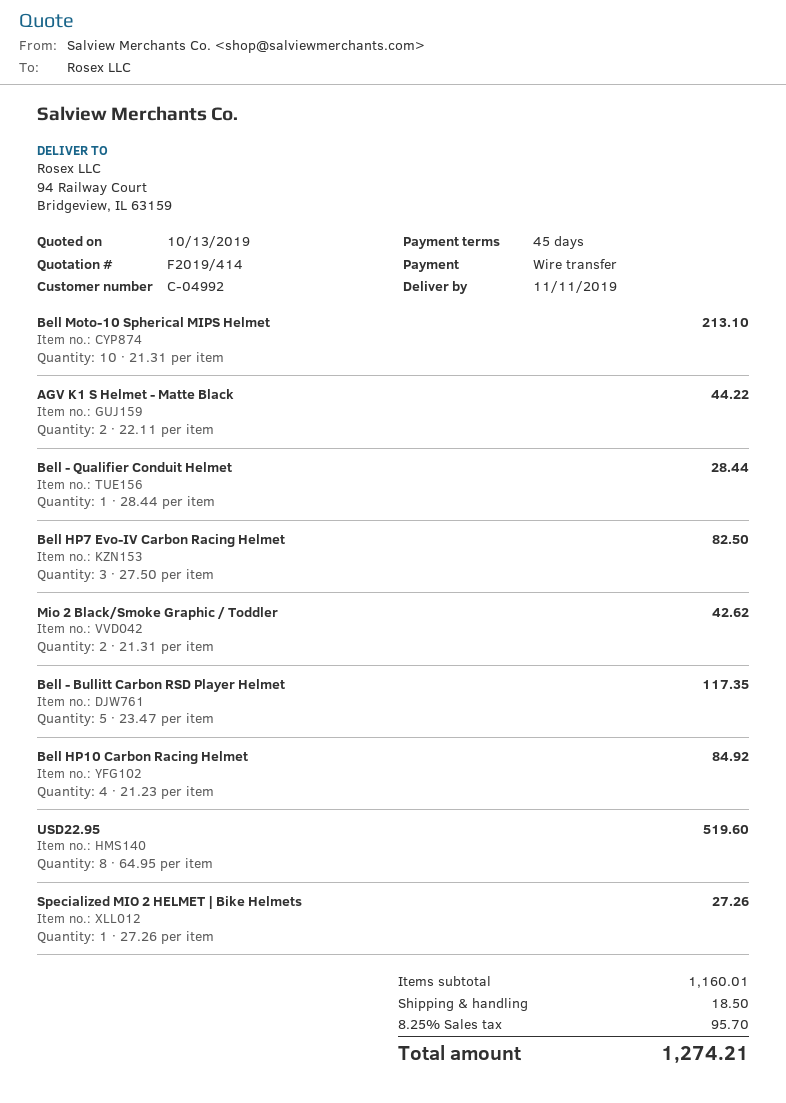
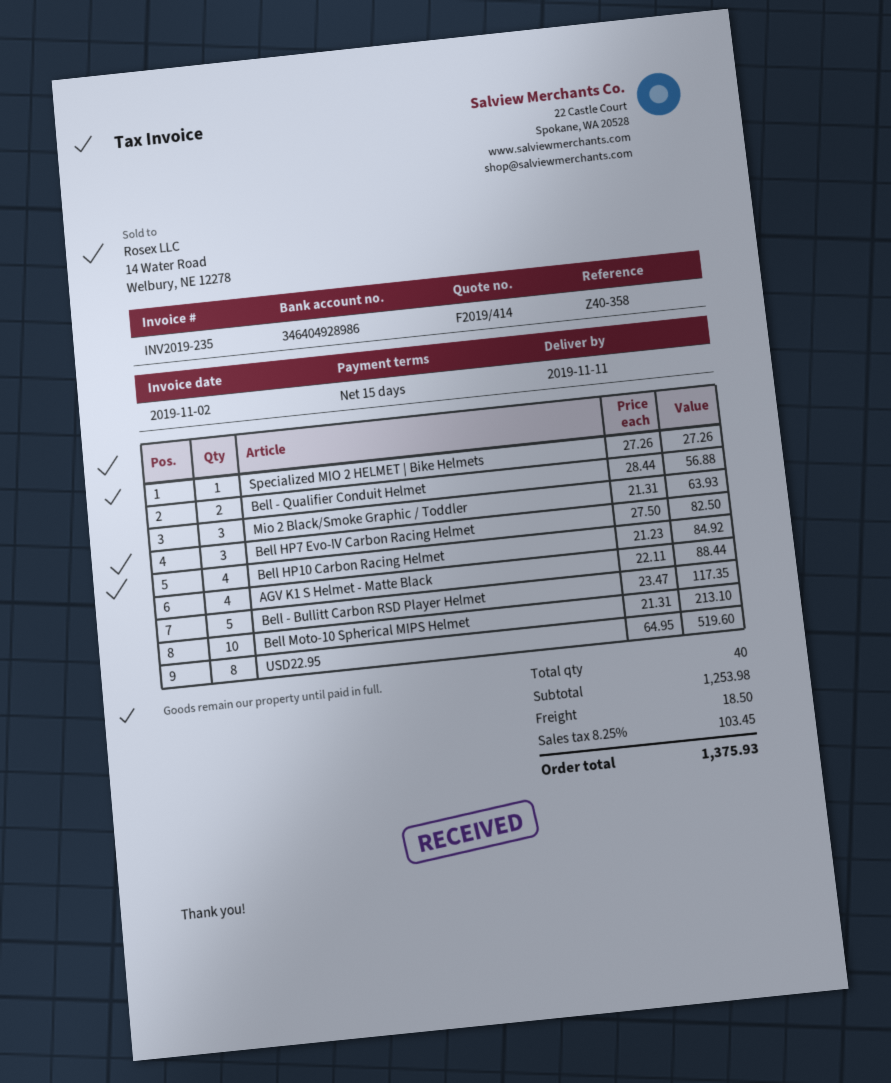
payment terms: 45 days -> 15 days
AGV K1 S Helmet - Matte Black: 2 x 22.11 = 44.22 -> 4 x 22.11 = 88.44
Bell - Qualifier Conduit Helmet: 1 x 28.44 = 28.44 -> 2 x 28.44 = 56.88
Mio 2 Black/Smoke Graphic / Toddler: 2 x 21.31 = 42.62 -> 3 x 21.31 = 63.93
subtotal: 1160.01 -> 1253.98
tax: 8.25% = 95.70 -> 8.25% = 103.45
total: 1274.21 -> 1375.93

